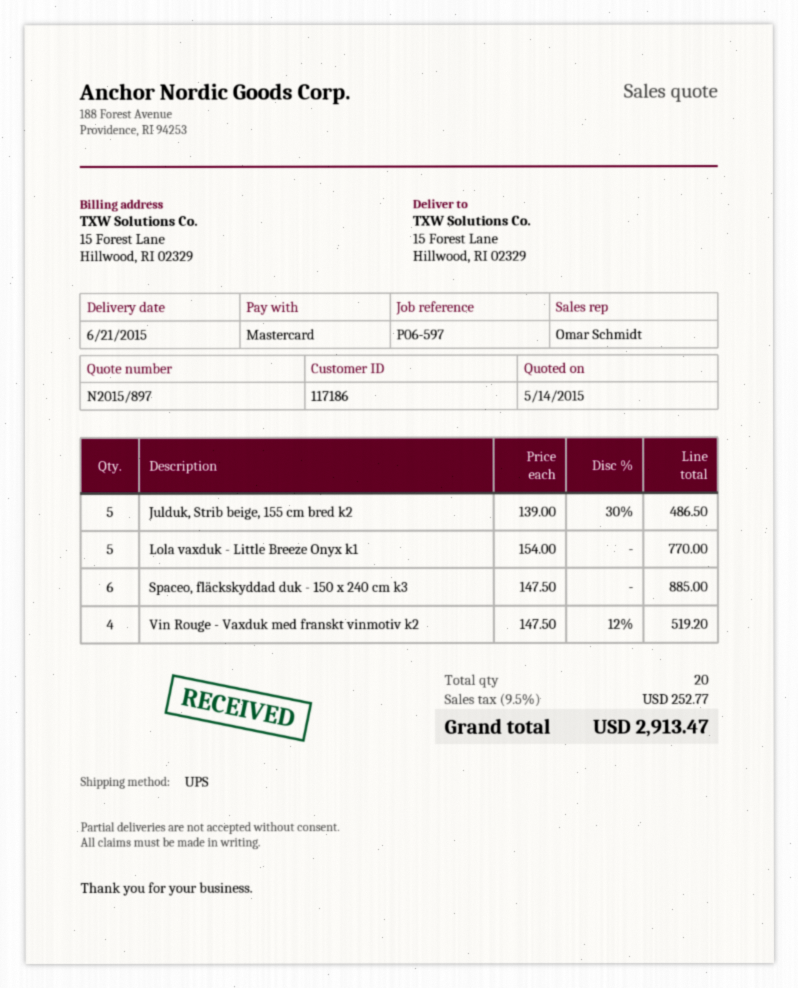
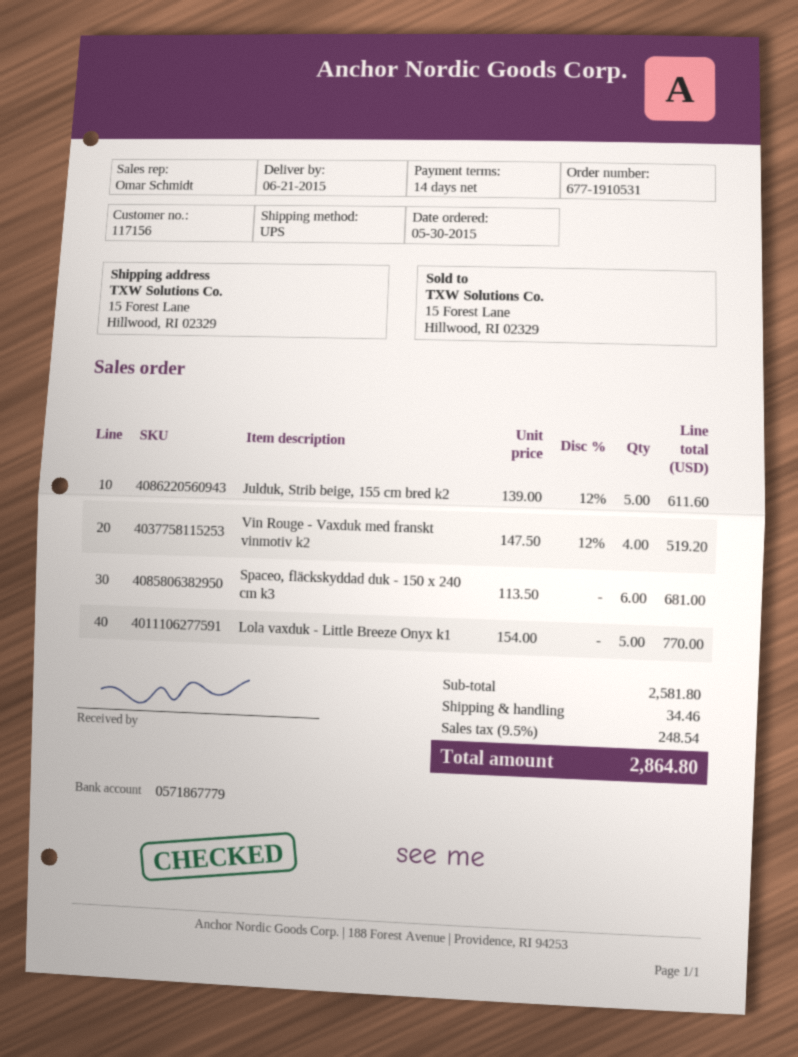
customer number: 117186 -> 117156
Julduk, Strib beige, 155 cm bred k2: 5 x 139.00 - 30% = 486.50 -> 5 x 139.00 - 12% = 611.60
Spaceo, fläckskyddad duk - 150 x 240 cm k3: 6 x 147.50 = 885.00 -> 6 x 113.50 = 681.00
shipping: none -> 34.46
tax: 9.5% = 252.77 -> 9.5% = 248.54
total: 2913.47 -> 2864.80

